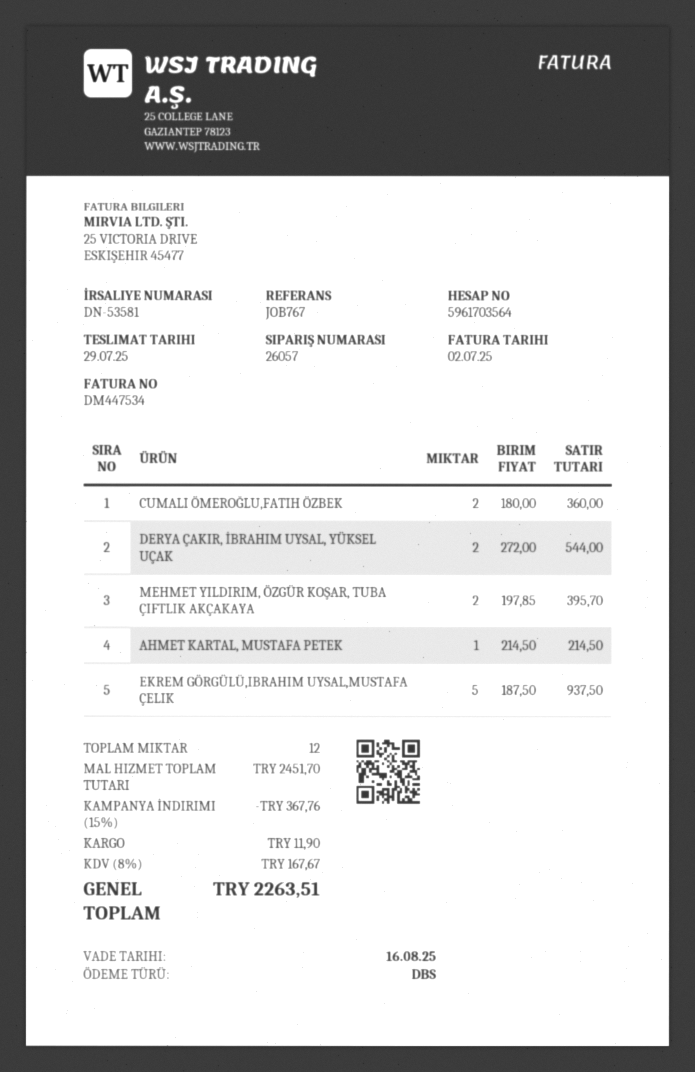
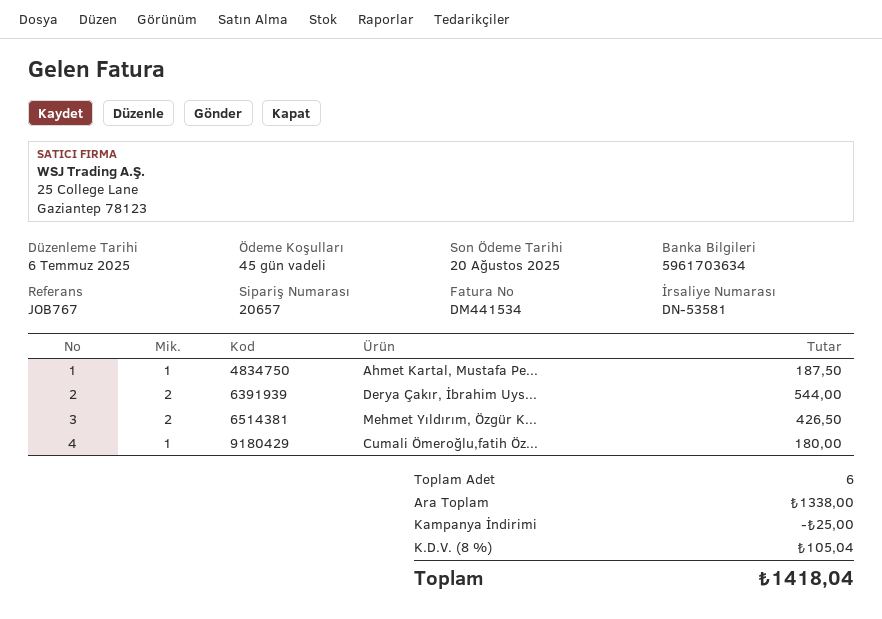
order number: 26057 -> 20657
invoice number: DM447534 -> DM441534
invoice date: 2025-07-02 -> 2025-07-06
due date: 2025-08-16 -> 2025-08-20
bank account: 5961703564 -> 5961703634
CUMALI ÖMEROĞLU,FATIH ÖZBEK: 2 for 360.00 -> 1 for 180.00
MEHMET YILDIRIM, ÖZGÜR KOŞAR, TUBA ÇIFTLIK AKÇAKAYA: 2 for 395.70 -> 2 for 426.50
AHMET KARTAL, MUSTAFA PETEK: 1 for 214.50 -> 1 for 187.50
EKREM GÖRGÜLÜ,IBRAHIM UYSAL,MUSTAFA ÇELIK: 5 for 937.50 -> none
total quantity: 12 -> 6
subtotal: 2451.70 -> 1338.00
discount: 367.76 -> 25.00
shipping: 11.90 -> none
tax: 8% = 167.67 -> 8% = 105.04
total: 2263.51 -> 1418.04

